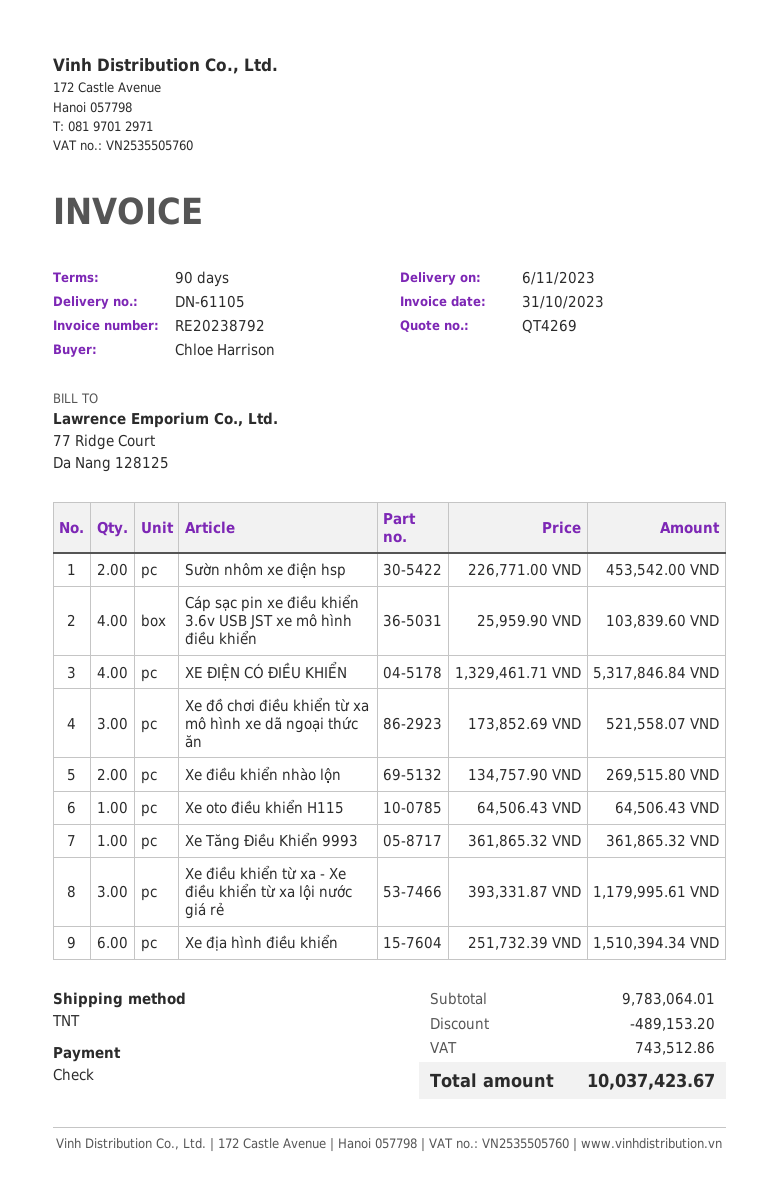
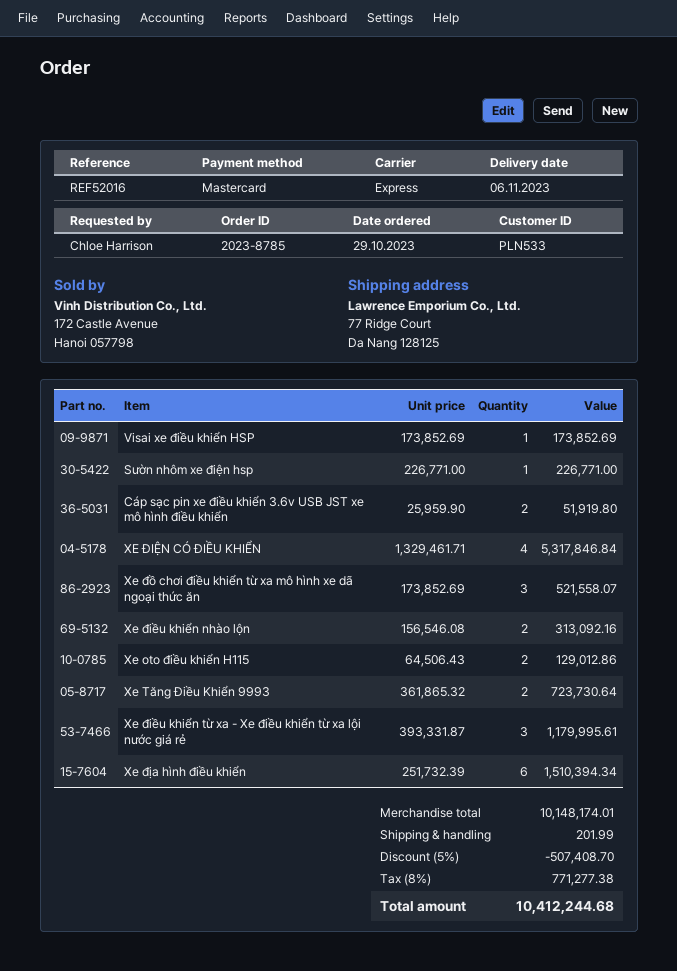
payment method: cheque -> Mastercard
shipping method: TNT -> express
Sườn nhôm xe điện hsp: 2 x 226771.00 = 453542.00 -> 1 x 226771.00 = 226771.00
Cáp sạc pin xe điều khiển 3.6v USB JST xe mô hình điều khiển: 4 x 25959.90 = 103839.60 -> 2 x 25959.90 = 51919.80
Xe điều khiển nhào lộn: 2 x 134757.90 = 269515.80 -> 2 x 156546.08 = 313092.16
Xe oto điều khiển H115: 1 x 64506.43 = 64506.43 -> 2 x 64506.43 = 129012.86
Xe Tăng Điều Khiển 9993: 1 x 361865.32 = 361865.32 -> 2 x 361865.32 = 723730.64
Visai xe điều khiển HSP: none -> 1 x 173852.69 = 173852.69
subtotal: 9783064.01 -> 10148174.01
discount: 489153.20 -> 507408.70
shipping: none -> 201.99
tax: 743512.86 -> 771277.38
total: 10037423.67 -> 10412244.68

